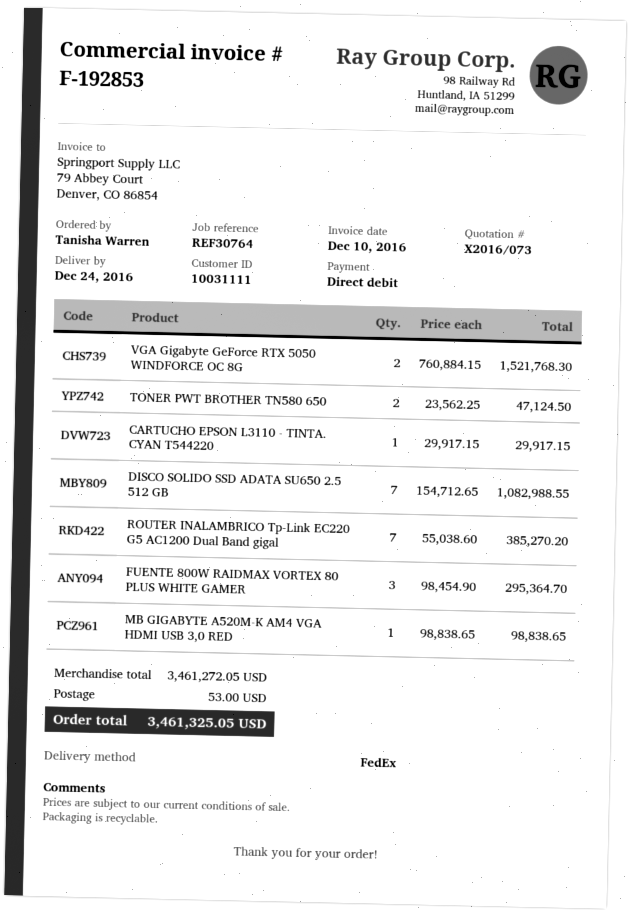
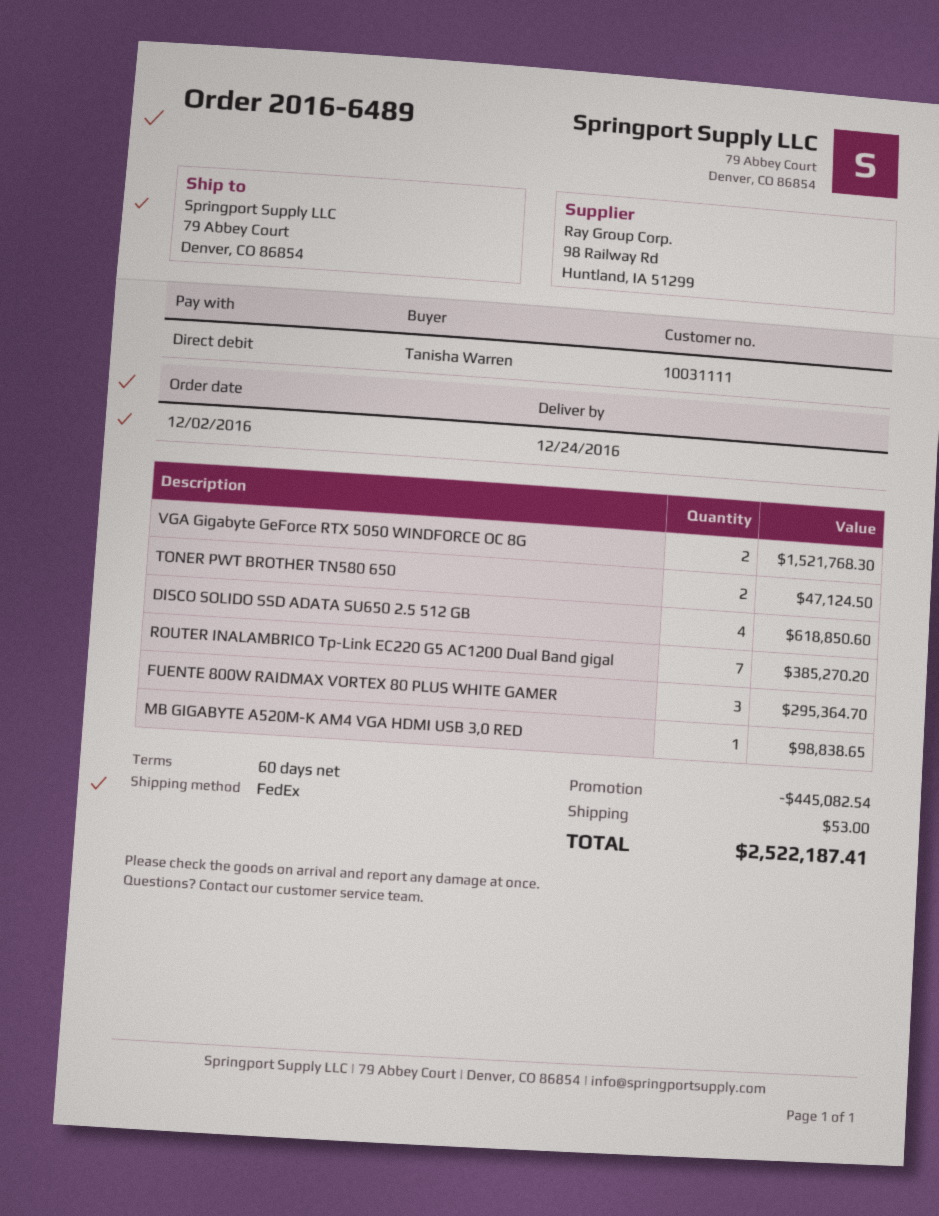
CARTUCHO EPSON L3110 - TINTA. CYAN T544220: 1 for 29917.15 -> none
DISCO SOLIDO SSD ADATA SU650 2.5 512 GB: 7 for 1082988.55 -> 4 for 618850.60
discount: none -> 445082.54
total: 3461325.05 -> 2522187.41

